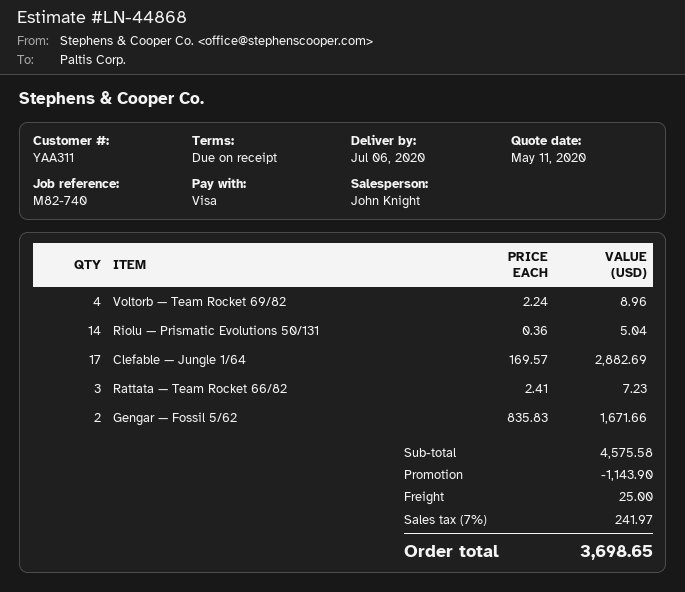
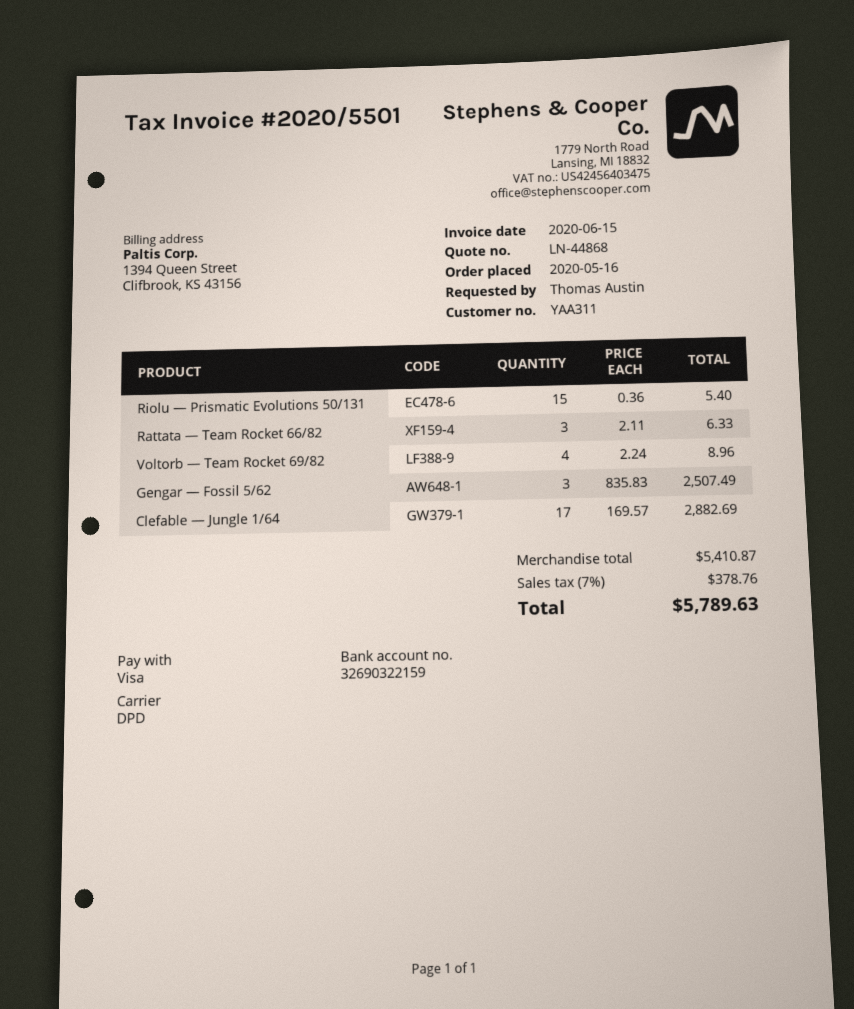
Riolu — Prismatic Evolutions 50/131: 14 x 0.36 = 5.04 -> 15 x 0.36 = 5.40
Rattata — Team Rocket 66/82: 3 x 2.41 = 7.23 -> 3 x 2.11 = 6.33
Gengar — Fossil 5/62: 2 x 835.83 = 1671.66 -> 3 x 835.83 = 2507.49
subtotal: 4575.58 -> 5410.87
discount: 1143.90 -> none
shipping: 25.00 -> none
tax: 7% = 241.97 -> 7% = 378.76
total: 3698.65 -> 5789.63

